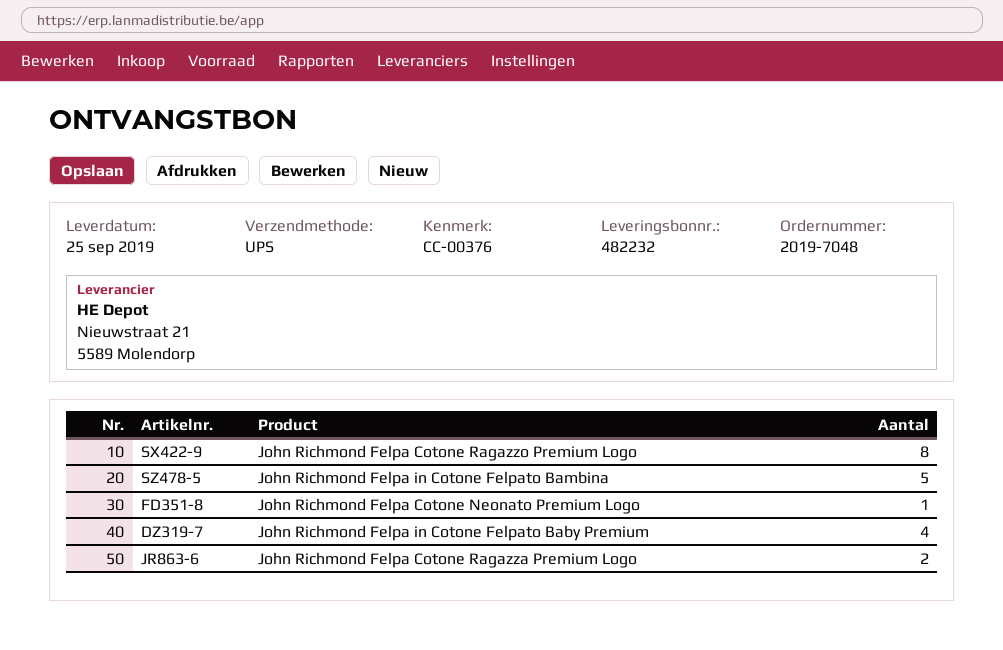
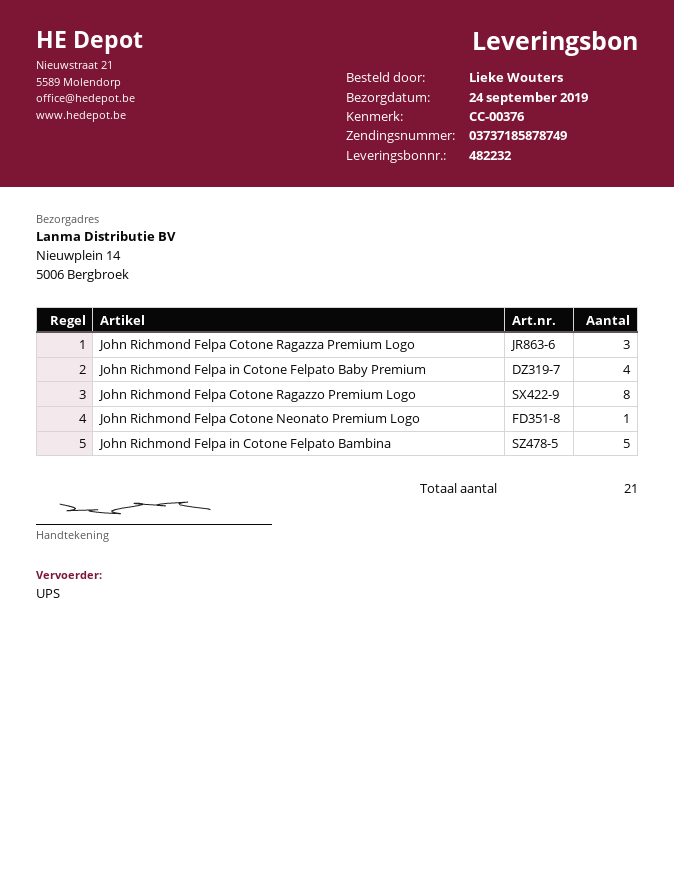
delivery date: 2019-09-25 -> 2019-09-24
John Richmond Felpa Cotone Ragazza Premium Logo: 2 -> 3

